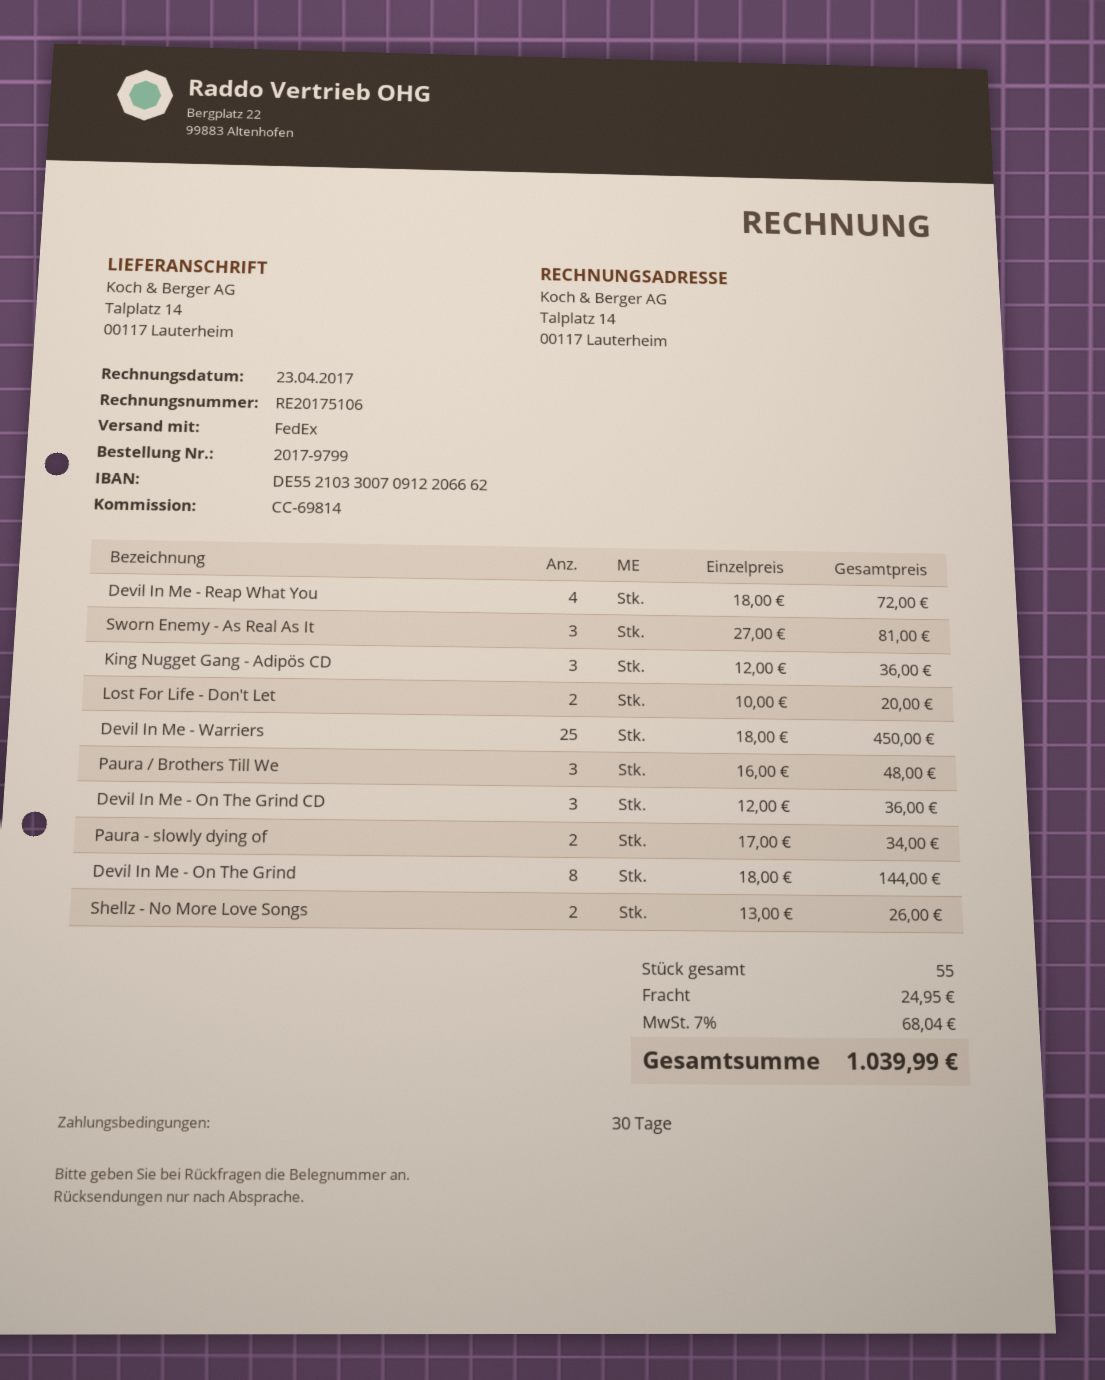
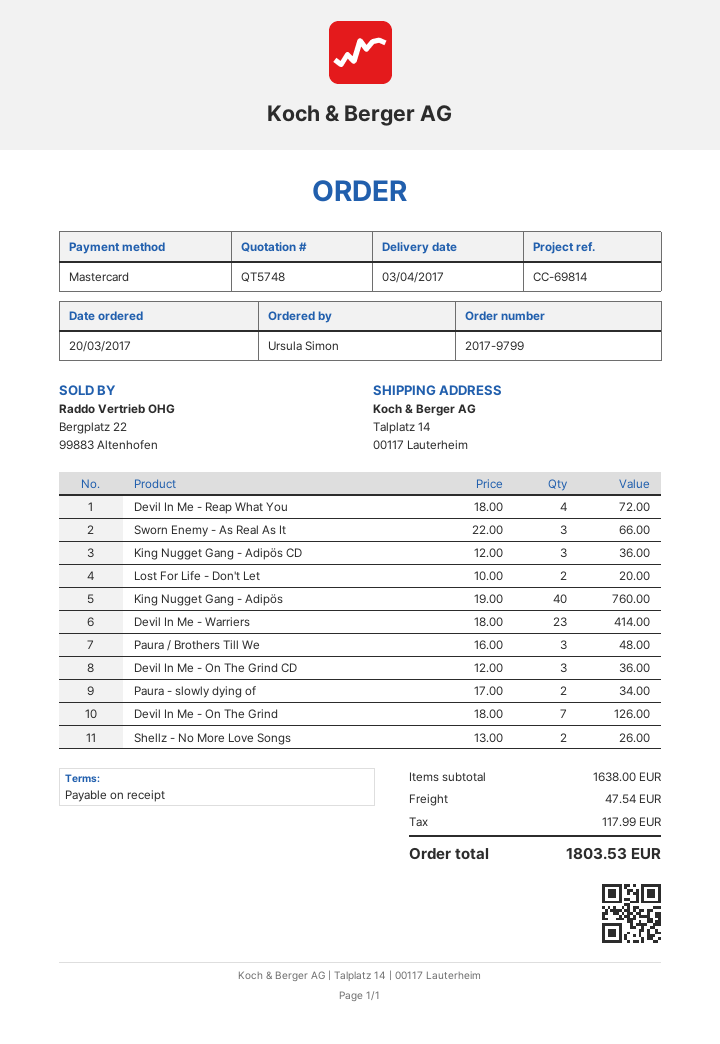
payment terms: 30 days -> on receipt
Sworn Enemy - As Real As It: 3 x 27.00 = 81.00 -> 3 x 22.00 = 66.00
Devil In Me - Warriers: 25 x 18.00 = 450.00 -> 23 x 18.00 = 414.00
Devil In Me - On The Grind: 8 x 18.00 = 144.00 -> 7 x 18.00 = 126.00
King Nugget Gang - Adipös: none -> 40 x 19.00 = 760.00
shipping: 24.95 -> 47.54
tax: 68.04 -> 117.99
total: 1039.99 -> 1803.53

